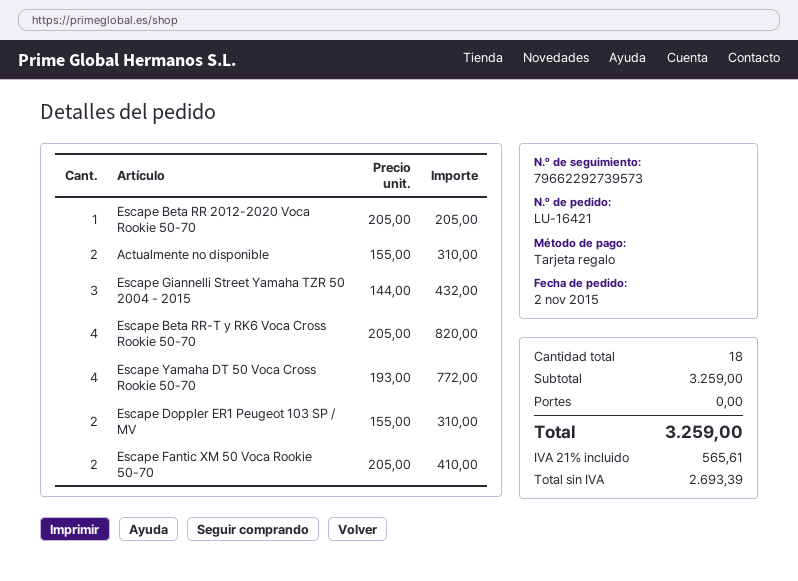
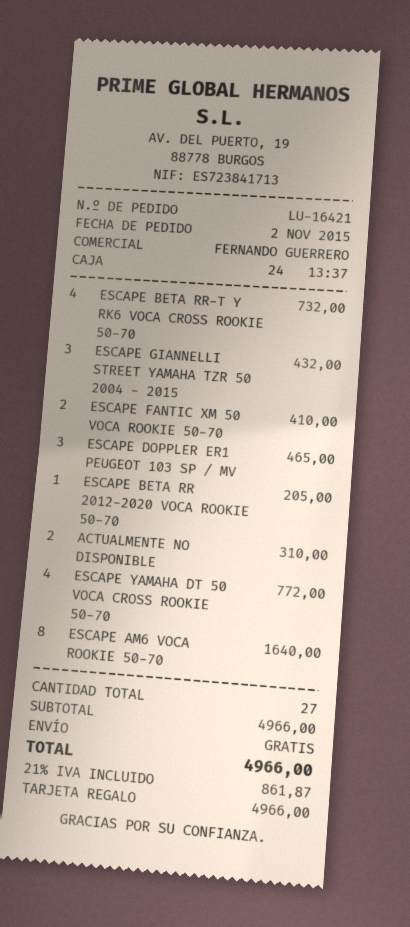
Escape Beta RR-T y RK6 Voca Cross Rookie 50-70: 4 for 820.00 -> 4 for 732.00
Escape Doppler ER1 Peugeot 103 SP / MV: 2 for 310.00 -> 3 for 465.00
ESCAPE AM6 VOCA ROOKIE 50-70: none -> 8 for 1640.00
total quantity: 18 -> 27
subtotal: 3259.00 -> 4966.00
tax: 21% = 565.61 -> 21% = 861.87
total: 3259.00 -> 4966.00

